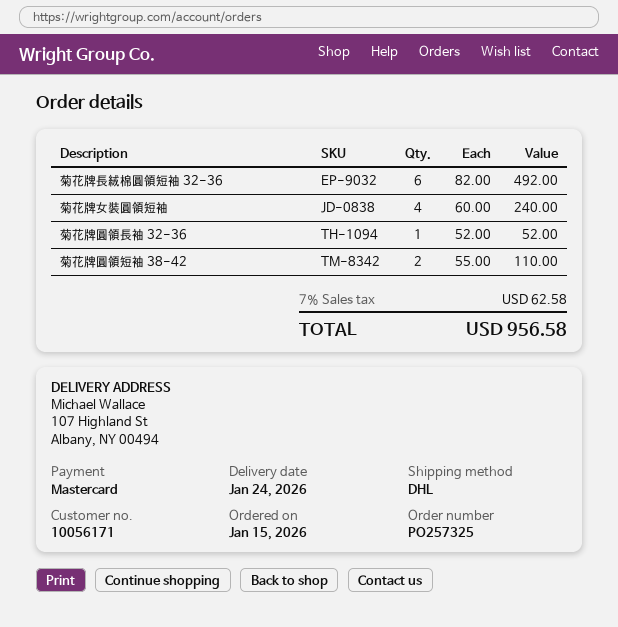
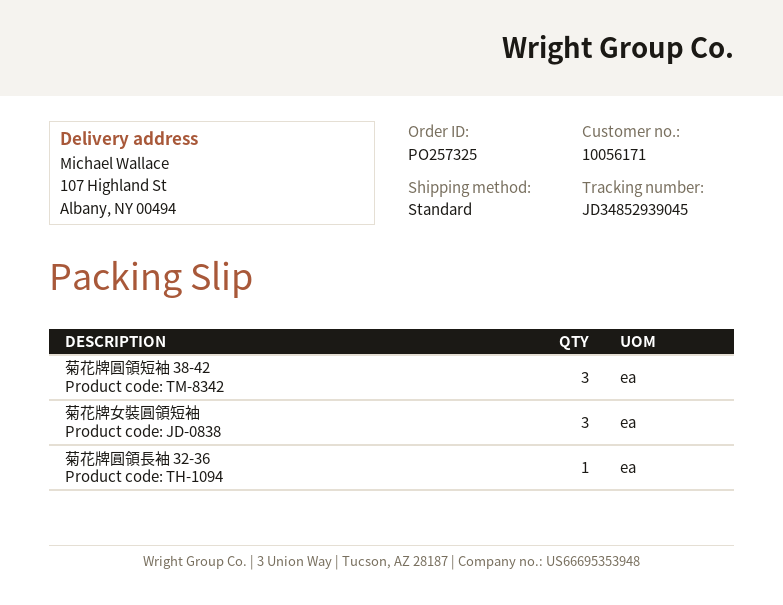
shipping method: DHL -> standard
菊花牌長絨棉圓領短袖 32-36: 6 -> none
菊花牌女裝圓領短袖: 4 -> 3
菊花牌圓領短袖 38-42: 2 -> 3

